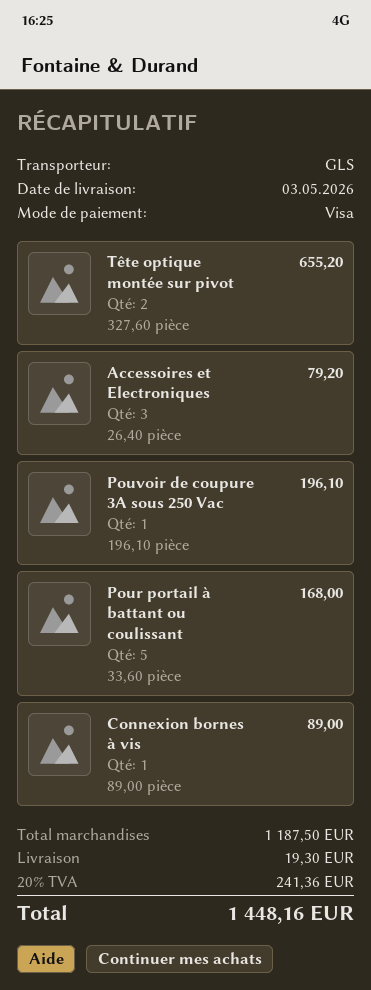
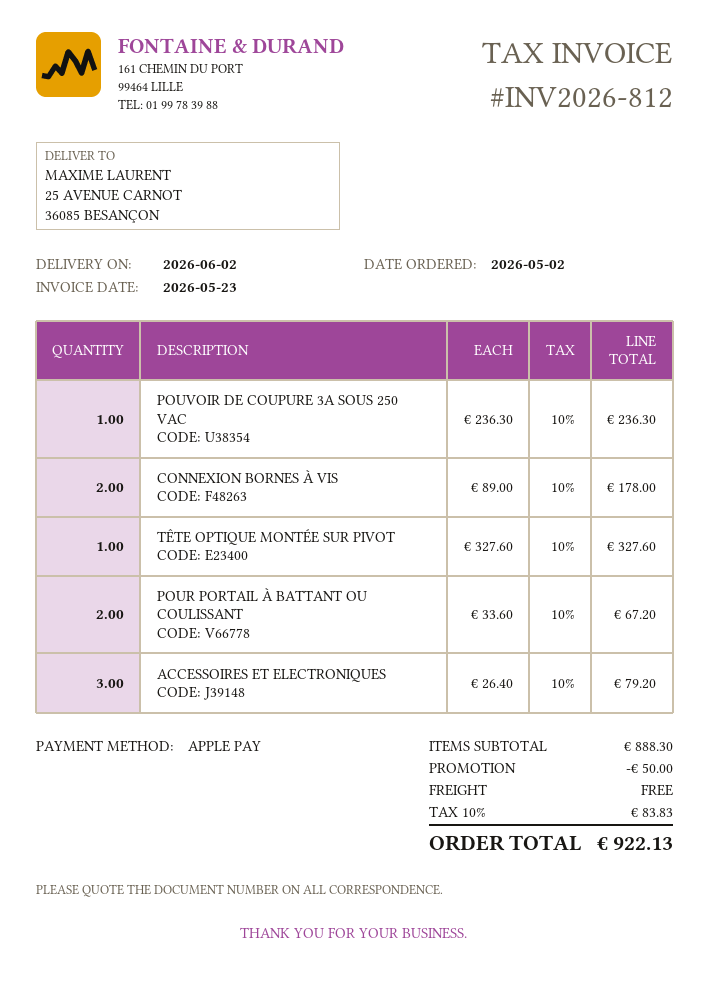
delivery date: 2026-05-03 -> 2026-06-02
payment method: Visa -> Apple Pay
Tête optique montée sur pivot: 2 x 327.60 = 655.20 -> 1 x 327.60 = 327.60
Pouvoir de coupure 3A sous 250 Vac: 1 x 196.10 = 196.10 -> 1 x 236.30 = 236.30
Pour portail à battant ou coulissant: 5 x 33.60 = 168.00 -> 2 x 33.60 = 67.20
Connexion bornes à vis: 1 x 89.00 = 89.00 -> 2 x 89.00 = 178.00
subtotal: 1187.50 -> 888.30
discount: none -> 50.00
shipping: 19.30 -> 0.00
tax: 20% = 241.36 -> 10% = 83.83
total: 1448.16 -> 922.13

